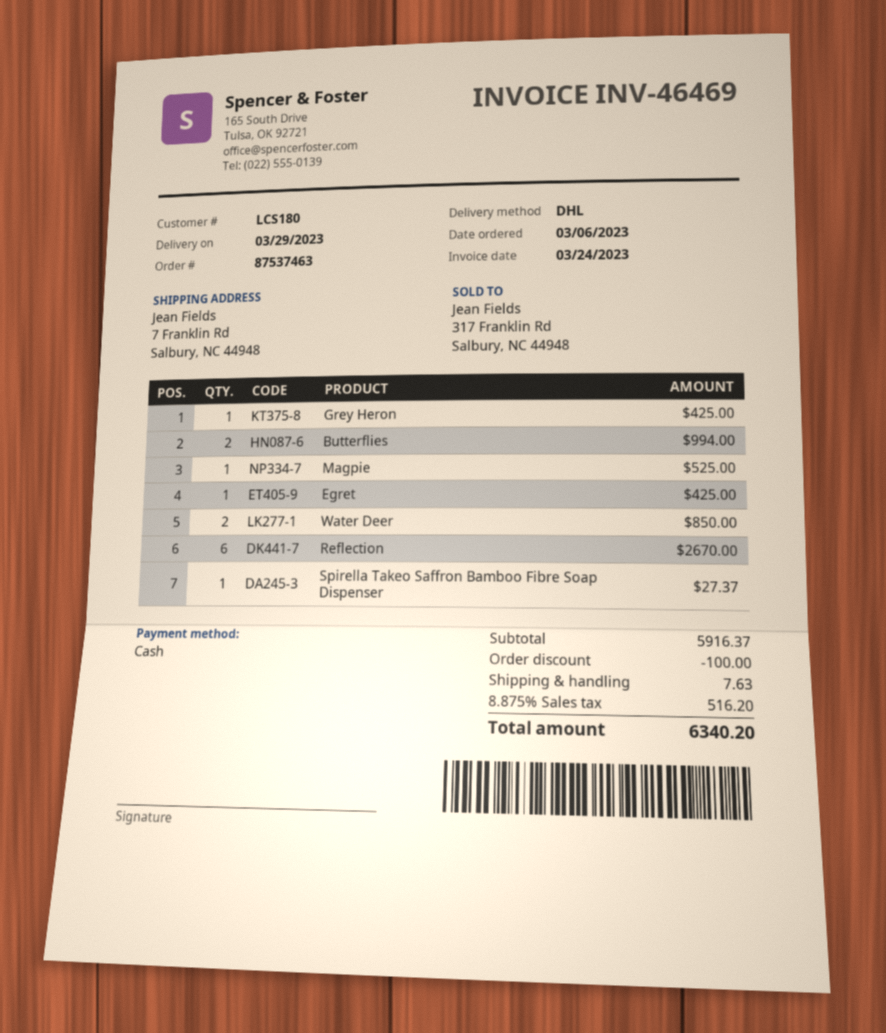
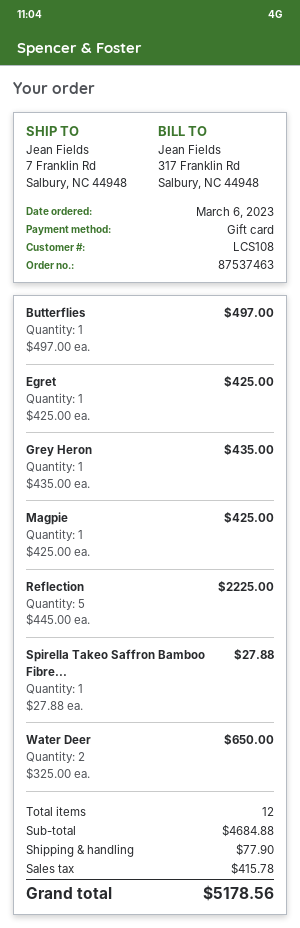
customer number: LCS180 -> LCS108
payment method: cash -> gift card
Grey Heron: 1 for 425.00 -> 1 for 435.00
Butterflies: 2 for 994.00 -> 1 for 497.00
Magpie: 1 for 525.00 -> 1 for 425.00
Water Deer: 2 for 850.00 -> 2 for 650.00
Reflection: 6 for 2670.00 -> 5 for 2225.00
Spirella Takeo Saffron Bamboo Fibre Soap Dispenser: 1 for 27.37 -> 1 for 27.88
subtotal: 5916.37 -> 4684.88
discount: 100.00 -> none
shipping: 7.63 -> 77.90
tax: 516.20 -> 415.78
total: 6340.20 -> 5178.56

